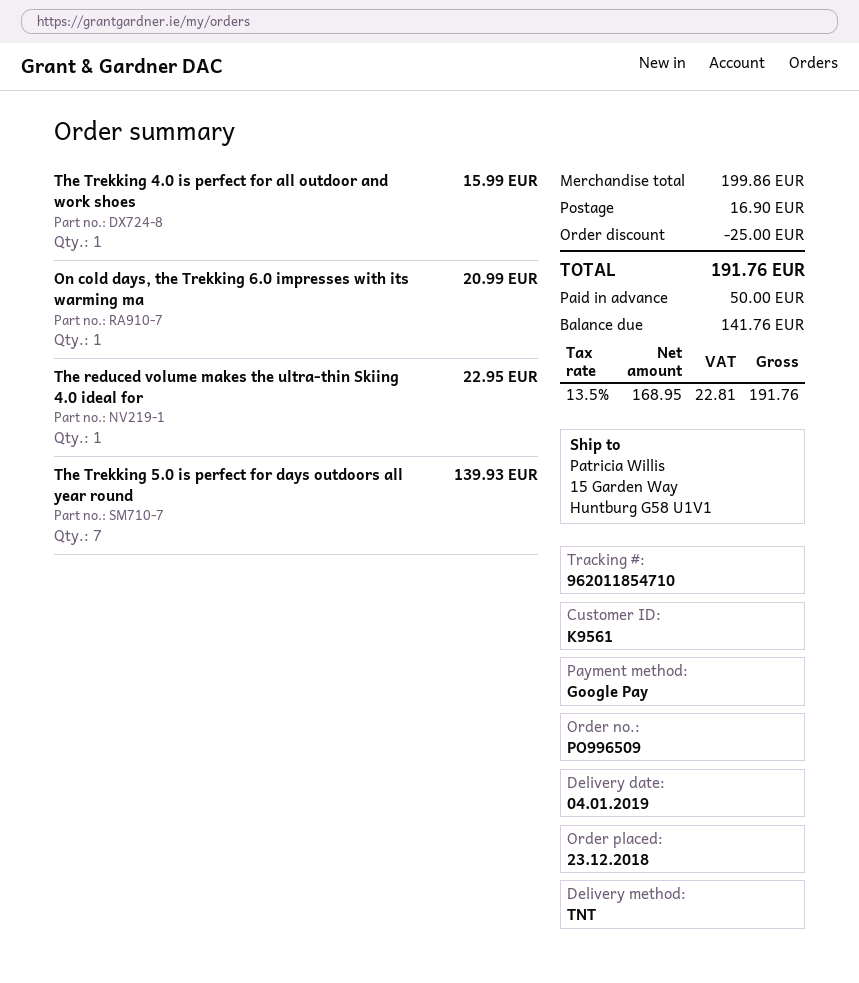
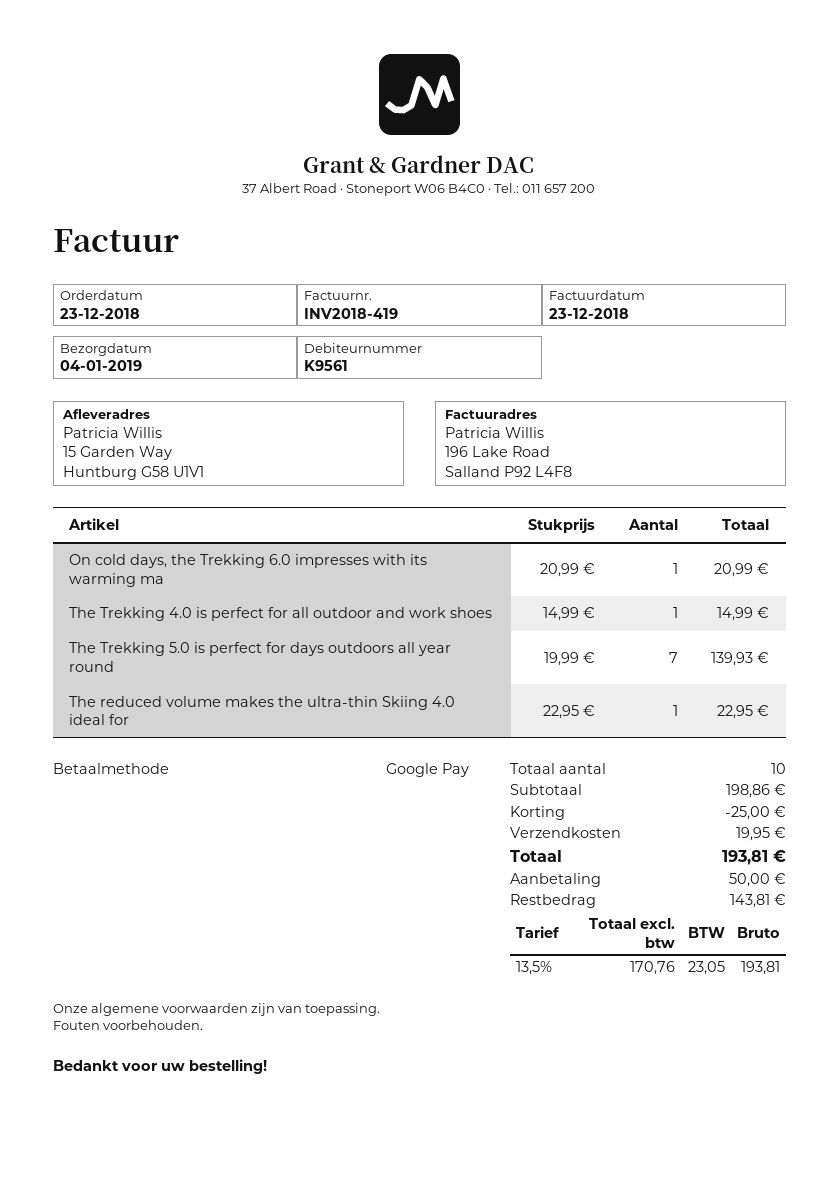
The Trekking 4.0 is perfect for all outdoor and work shoes: 1 for 15.99 -> 1 for 14.99
subtotal: 199.86 -> 198.86
shipping: 16.90 -> 19.95
net: 168.95 -> 170.76
tax: 13.5% = 22.81 -> 13.5% = 23.05
total: 191.76 -> 193.81
balance: 141.76 -> 143.81

